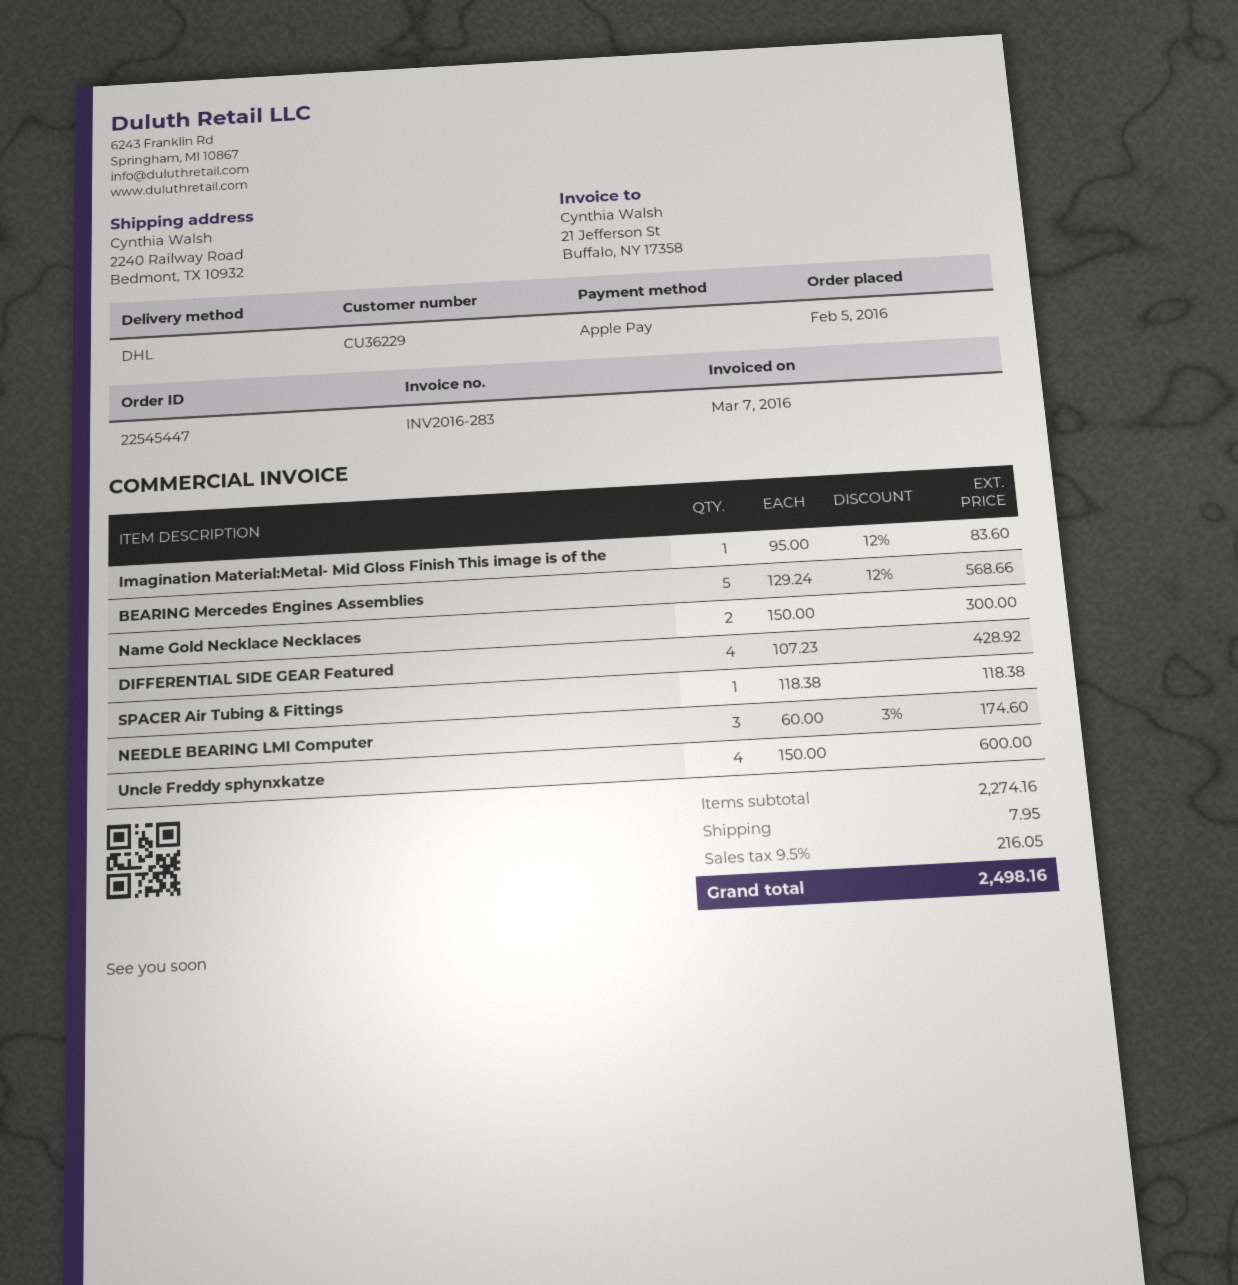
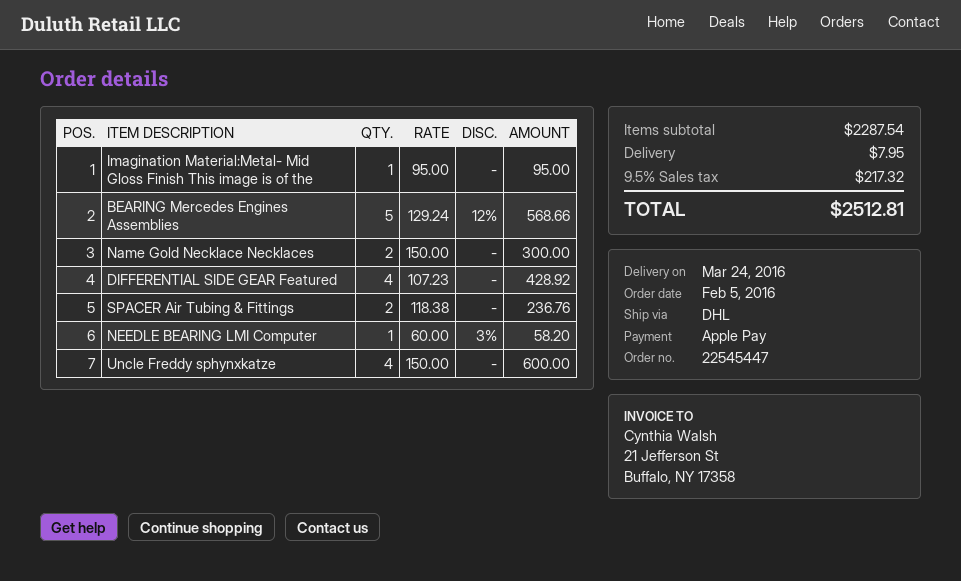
Imagination Material:Metal- Mid Gloss Finish This image is of the: 1 x 95.00 - 12% = 83.60 -> 1 x 95.00 = 95.00
SPACER Air Tubing & Fittings: 1 x 118.38 = 118.38 -> 2 x 118.38 = 236.76
NEEDLE BEARING LMI Computer: 3 x 60.00 - 3% = 174.60 -> 1 x 60.00 - 3% = 58.20
subtotal: 2274.16 -> 2287.54
tax: 9.5% = 216.05 -> 9.5% = 217.32
total: 2498.16 -> 2512.81

